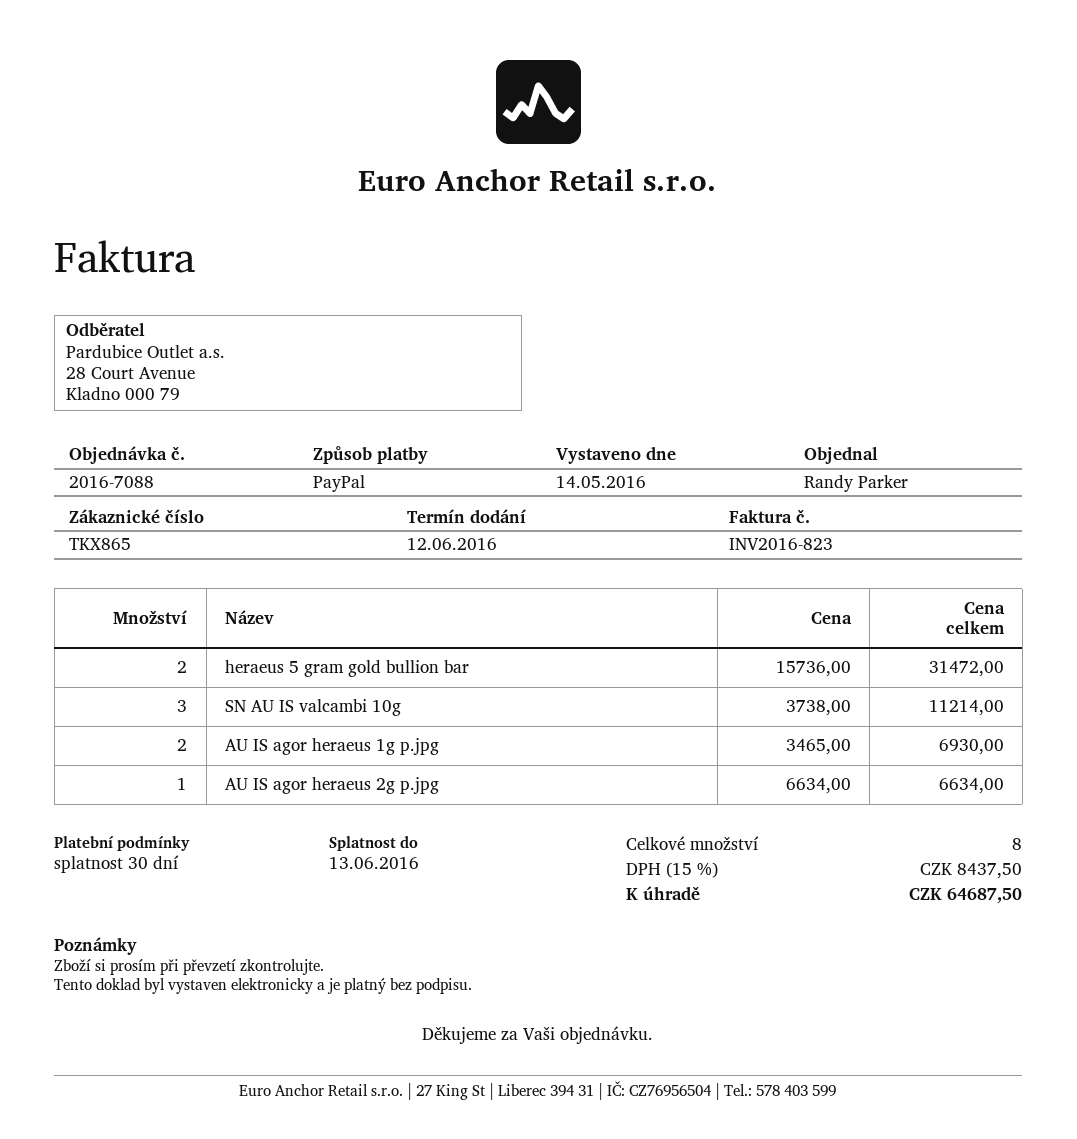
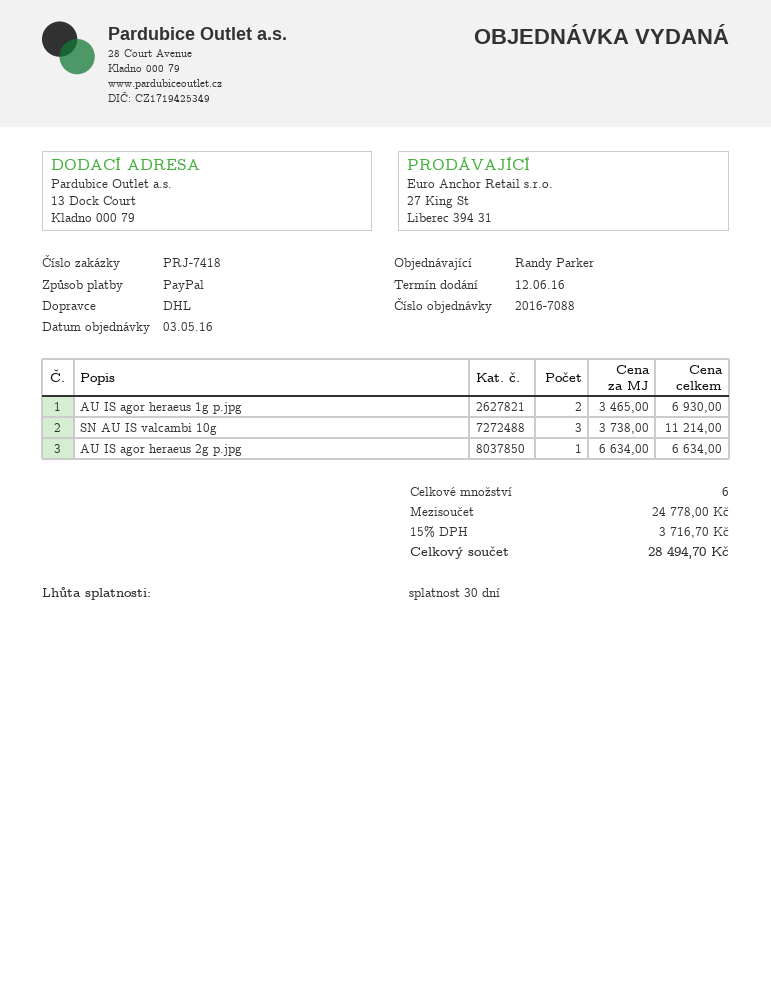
heraeus 5 gram gold bullion bar: 2 x 15736.00 = 31472.00 -> none
total quantity: 8 -> 6
tax: 15% = 8437.50 -> 15% = 3716.70
total: 64687.50 -> 28494.70

